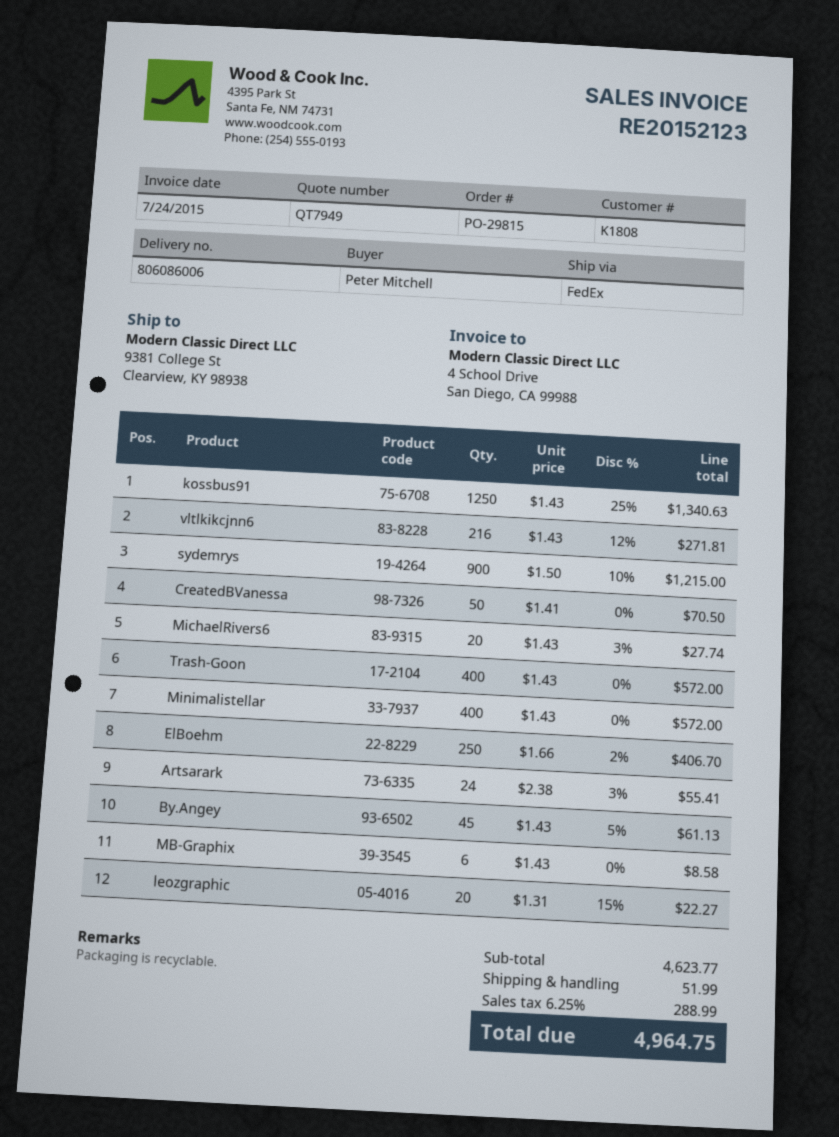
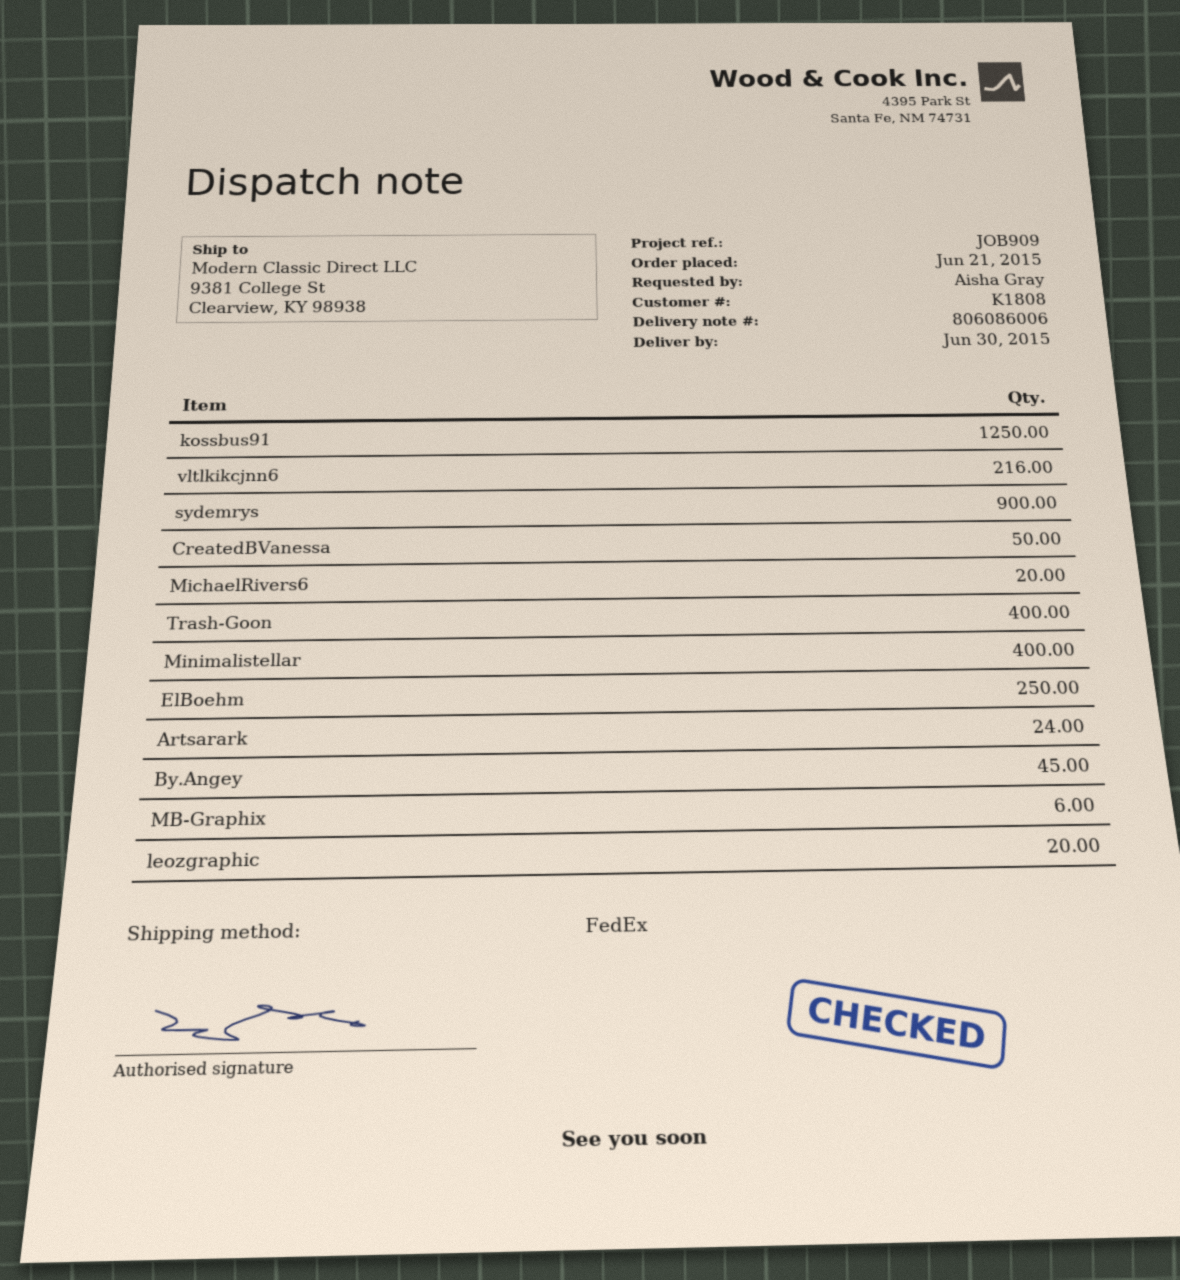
ordered by: Peter Mitchell -> Aisha Gray

